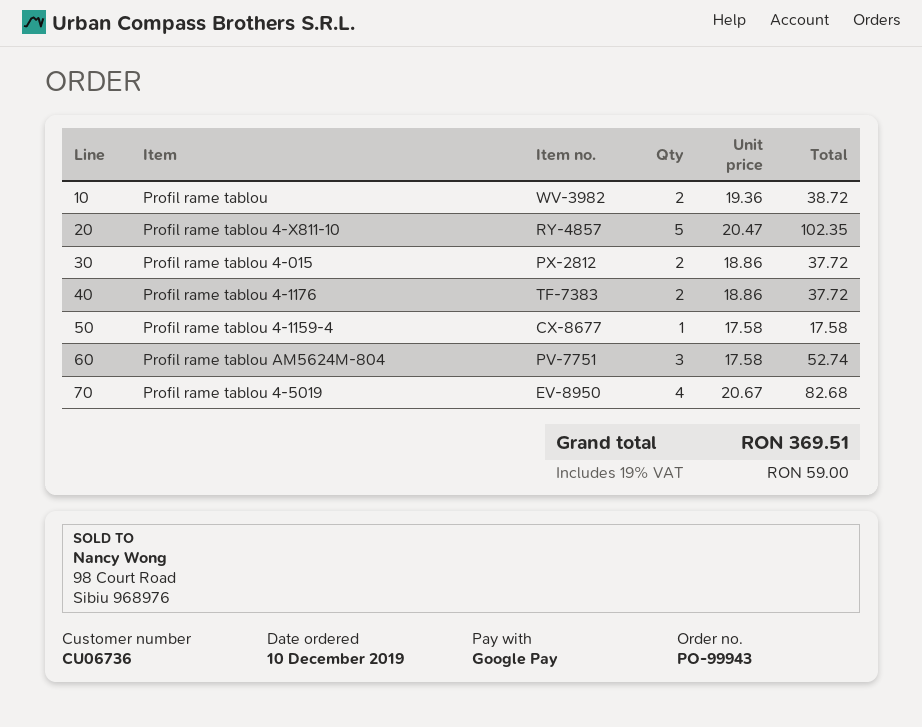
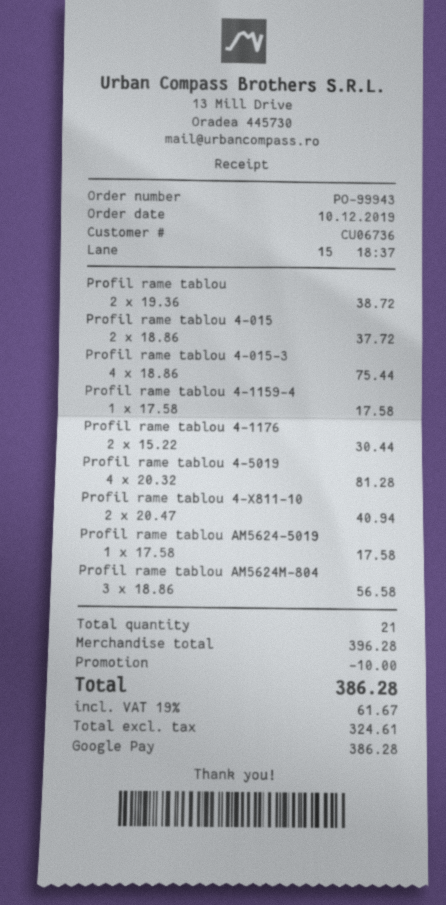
Profil rame tablou 4-X811-10: 5 x 20.47 = 102.35 -> 2 x 20.47 = 40.94
Profil rame tablou 4-1176: 2 x 18.86 = 37.72 -> 2 x 15.22 = 30.44
Profil rame tablou АМ5624M-804: 3 x 17.58 = 52.74 -> 3 x 18.86 = 56.58
Profil rame tablou 4-5019: 4 x 20.67 = 82.68 -> 4 x 20.32 = 81.28
Profil rame tablou 4-015-3: none -> 4 x 18.86 = 75.44
Profil rame tablou АМ5624-5019: none -> 1 x 17.58 = 17.58
discount: none -> 10.00
tax: 19% = 59.00 -> 19% = 61.67
total: 369.51 -> 386.28

